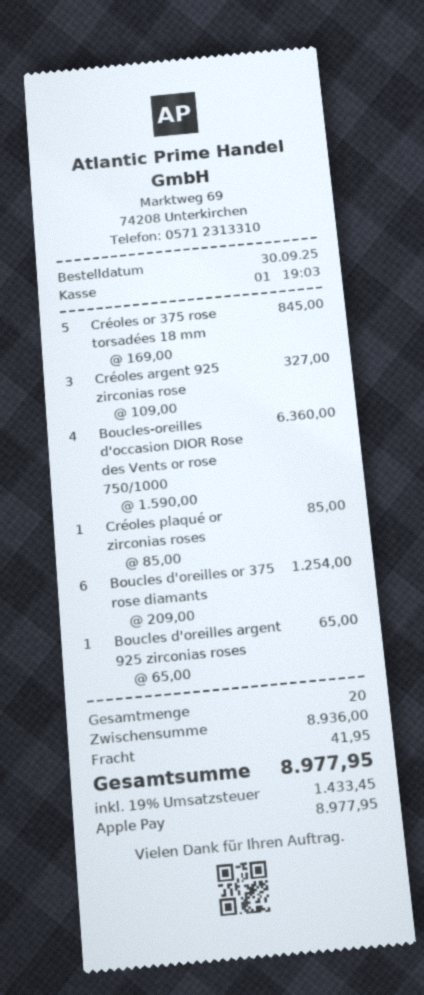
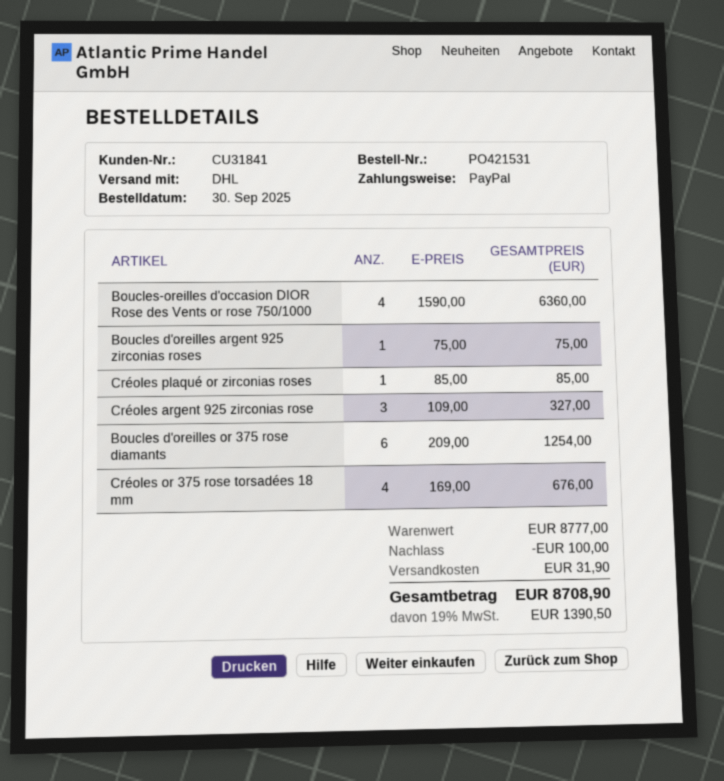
payment method: Apple Pay -> PayPal
Créoles or 375 rose torsadées 18 mm: 5 x 169.00 = 845.00 -> 4 x 169.00 = 676.00
Boucles d'oreilles argent 925 zirconias roses: 1 x 65.00 = 65.00 -> 1 x 75.00 = 75.00
subtotal: 8936.00 -> 8777.00
discount: none -> 100.00
shipping: 41.95 -> 31.90
tax: 19% = 1433.45 -> 19% = 1390.50
total: 8977.95 -> 8708.90

